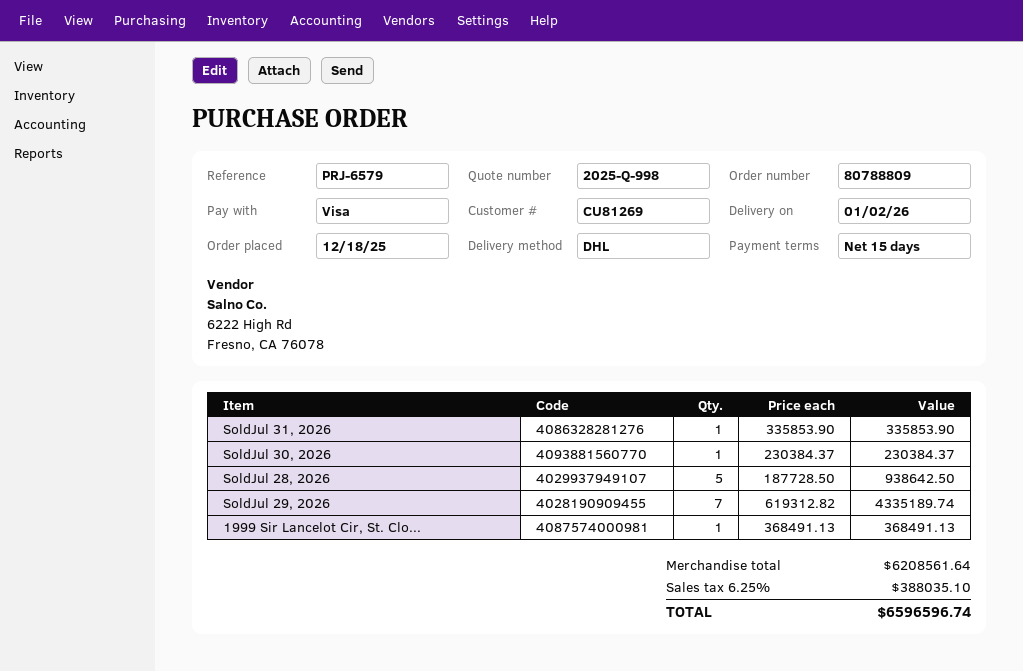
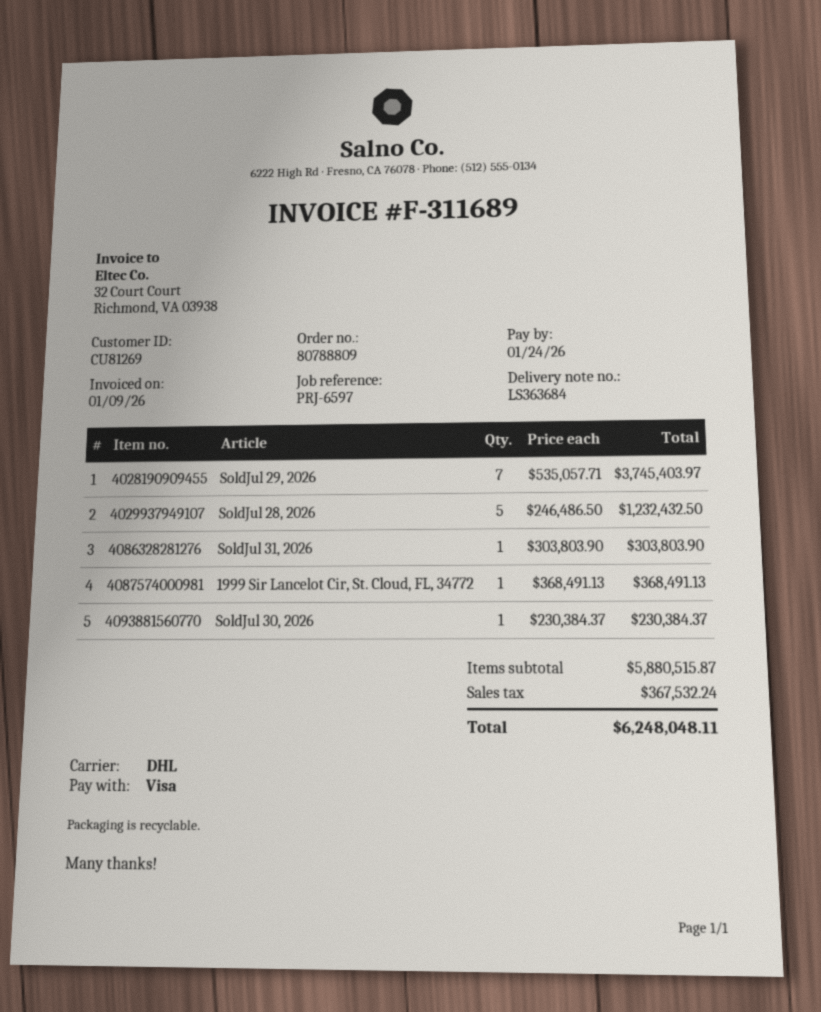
reference: PRJ-6579 -> PRJ-6597
SoldJul 31, 2026: 1 x 335853.90 = 335853.90 -> 1 x 303803.90 = 303803.90
SoldJul 28, 2026: 5 x 187728.50 = 938642.50 -> 5 x 246486.50 = 1232432.50
SoldJul 29, 2026: 7 x 619312.82 = 4335189.74 -> 7 x 535057.71 = 3745403.97
subtotal: 6208561.64 -> 5880515.87
tax: 388035.10 -> 367532.24
total: 6596596.74 -> 6248048.11

